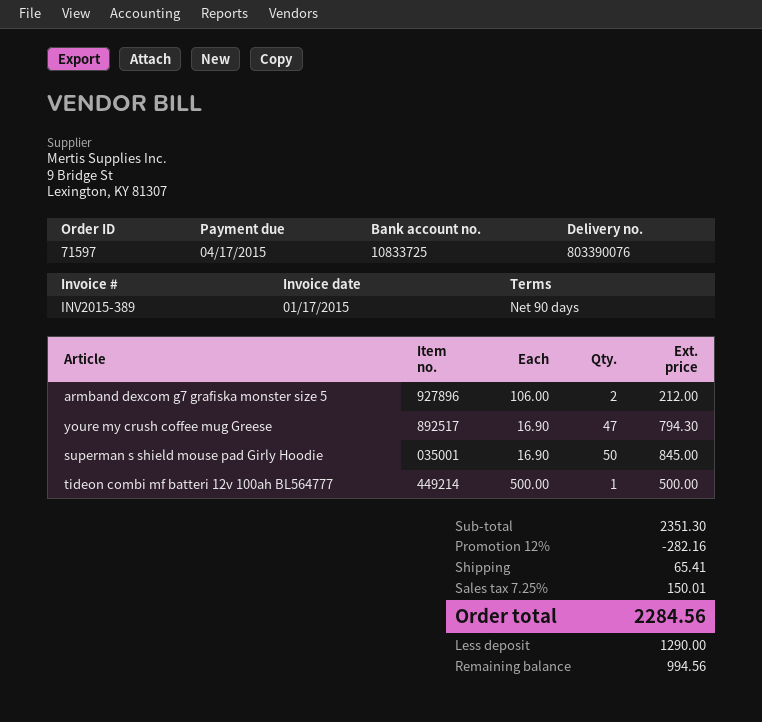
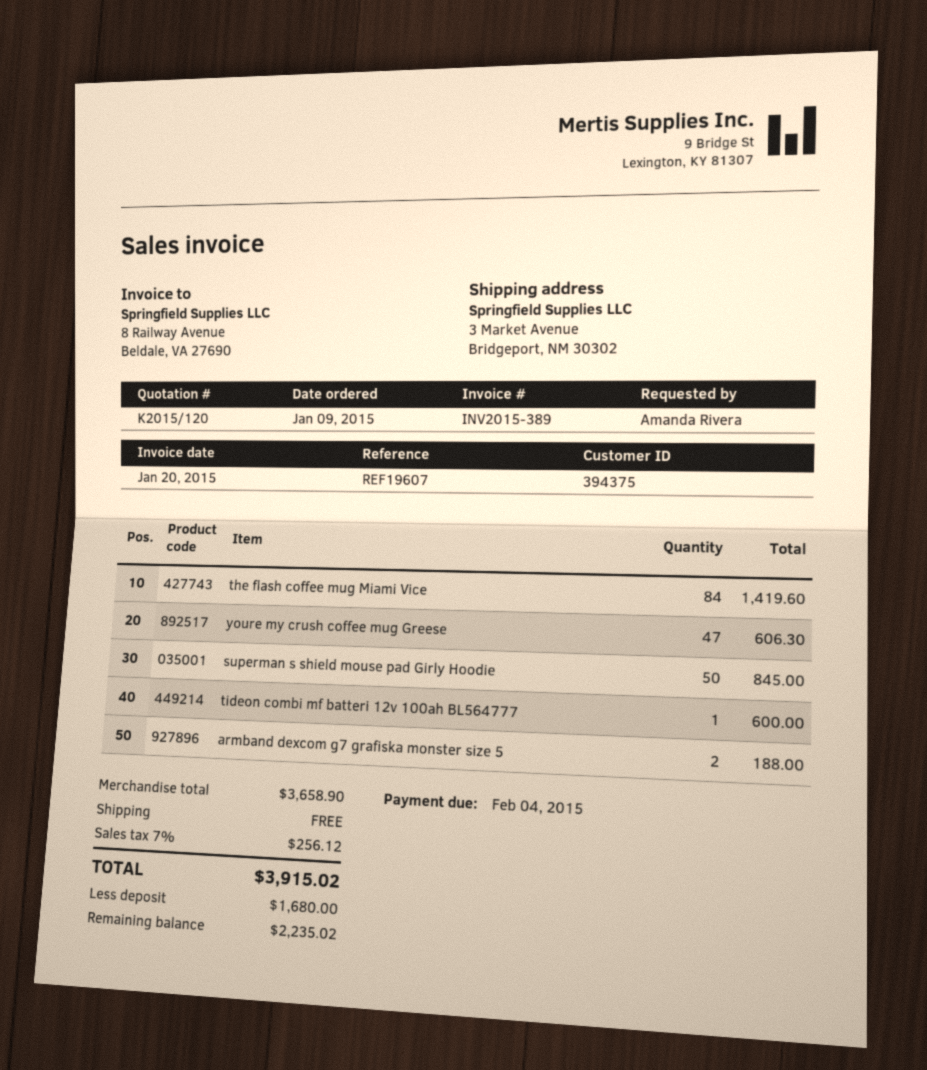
invoice date: 2015-01-17 -> 2015-01-20
due date: 2015-04-17 -> 2015-02-04
armband dexcom g7 grafiska monster size 5: 2 for 212.00 -> 2 for 188.00
youre my crush coffee mug Greese: 47 for 794.30 -> 47 for 606.30
tideon combi mf batteri 12v 100ah BL564777: 1 for 500.00 -> 1 for 600.00
the flash coffee mug Miami Vice: none -> 84 for 1419.60
subtotal: 2351.30 -> 3658.90
discount: 12% = 282.16 -> none
shipping: 65.41 -> 0.00
tax: 7.25% = 150.01 -> 7% = 256.12
total: 2284.56 -> 3915.02
deposit: 1290.00 -> 1680.00
balance: 994.56 -> 2235.02

